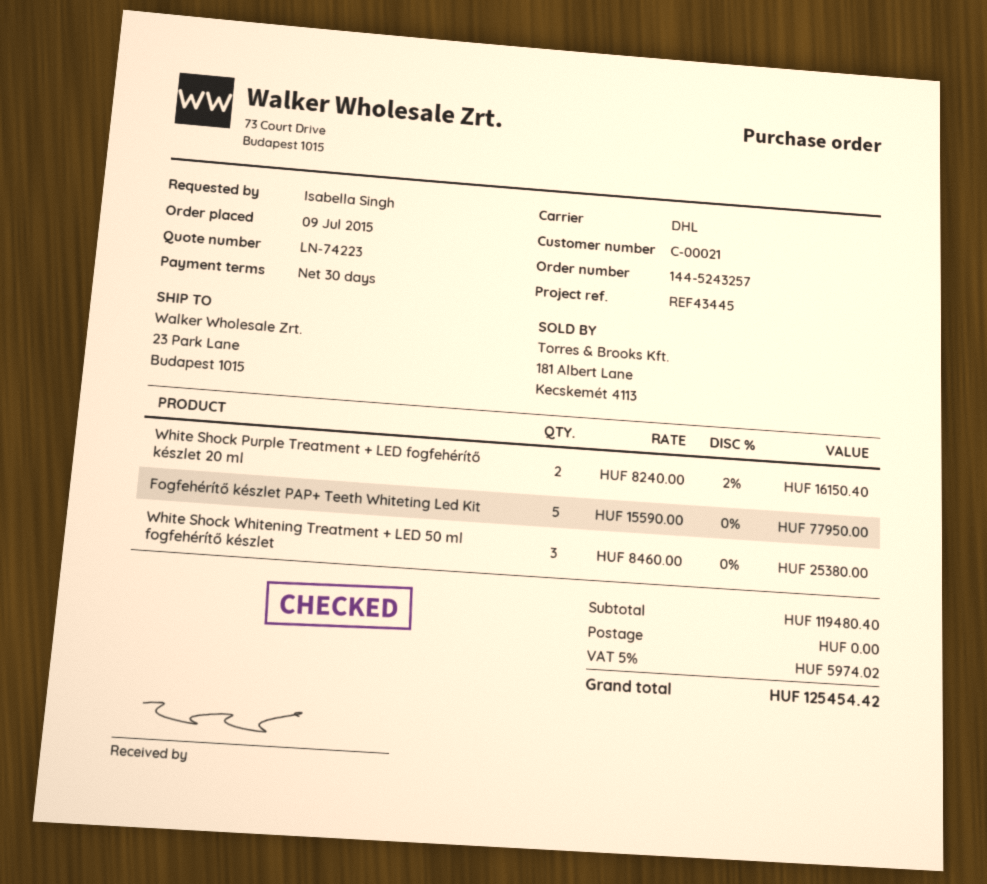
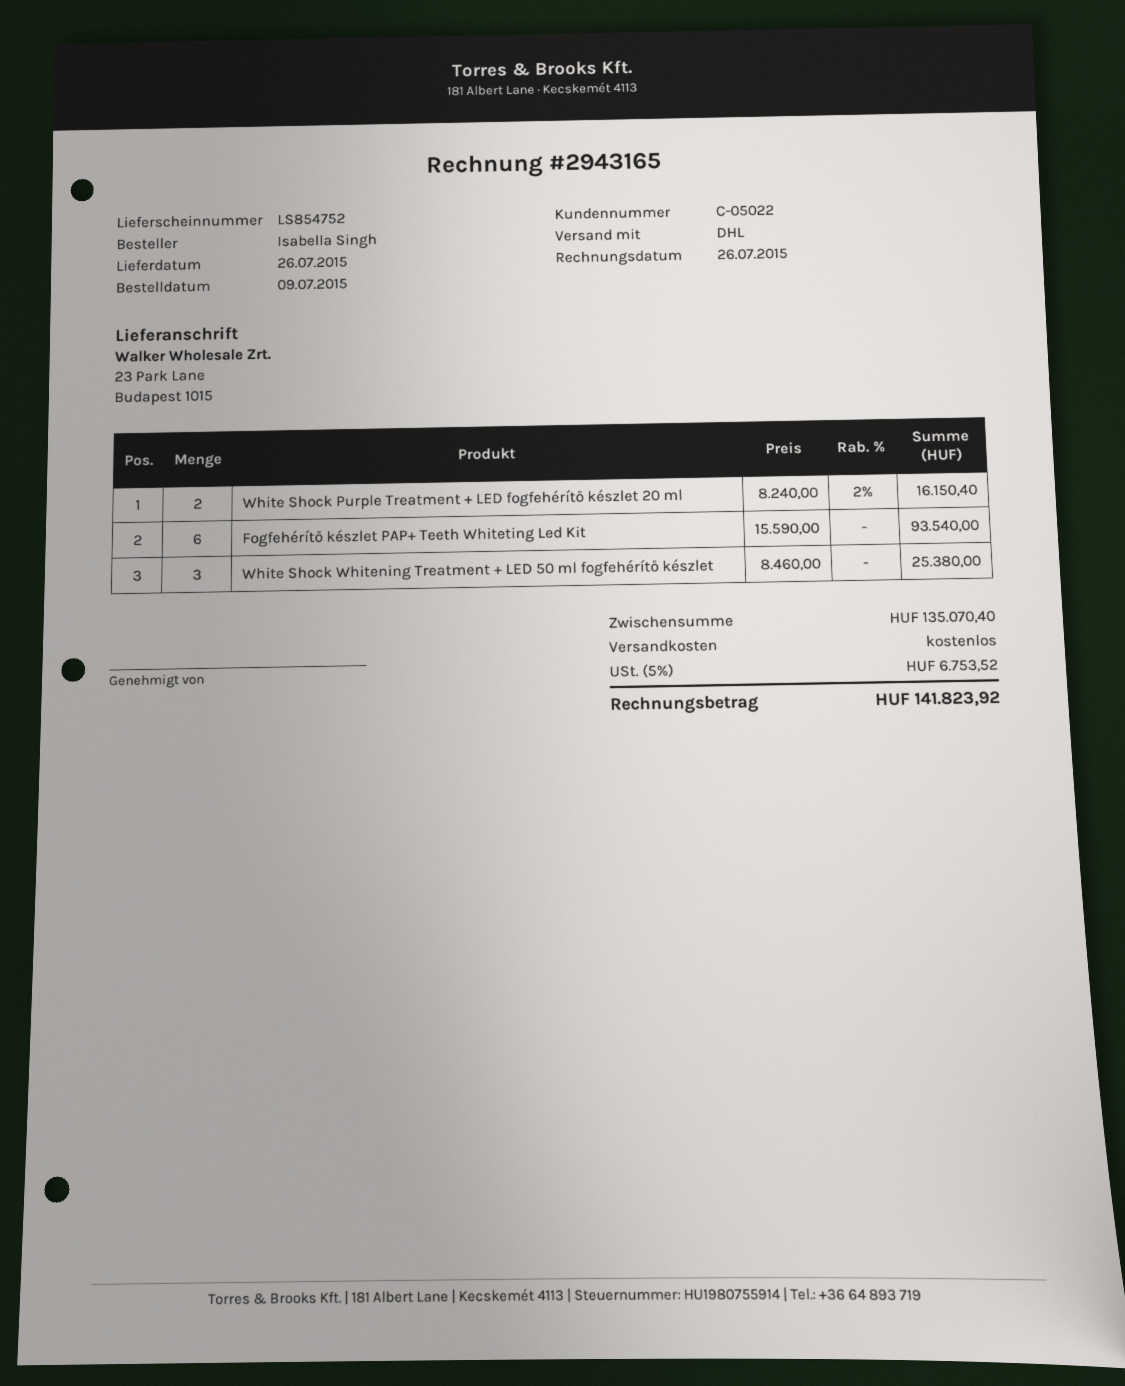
customer number: C-00021 -> C-05022
Fogfehérítő készlet PAP+ Teeth Whiteting Led Kit: 5 x 15590.00 = 77950.00 -> 6 x 15590.00 = 93540.00
subtotal: 119480.40 -> 135070.40
tax: 5% = 5974.02 -> 5% = 6753.52
total: 125454.42 -> 141823.92

